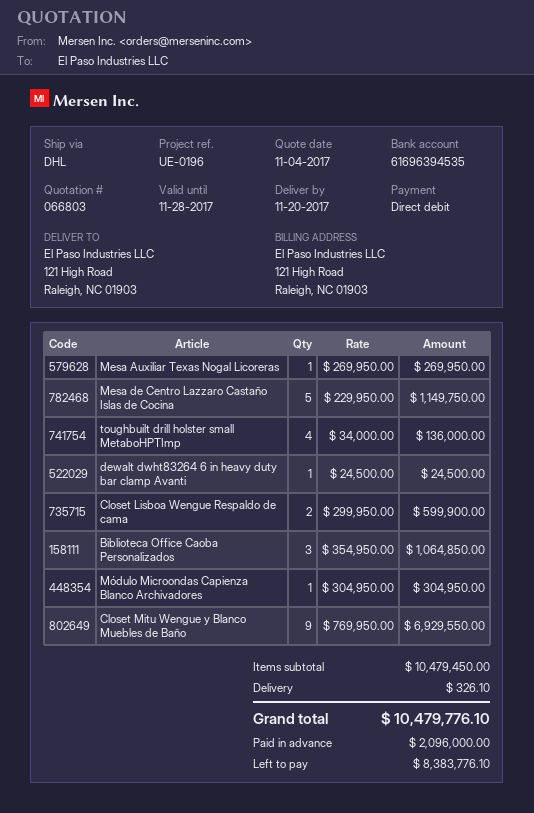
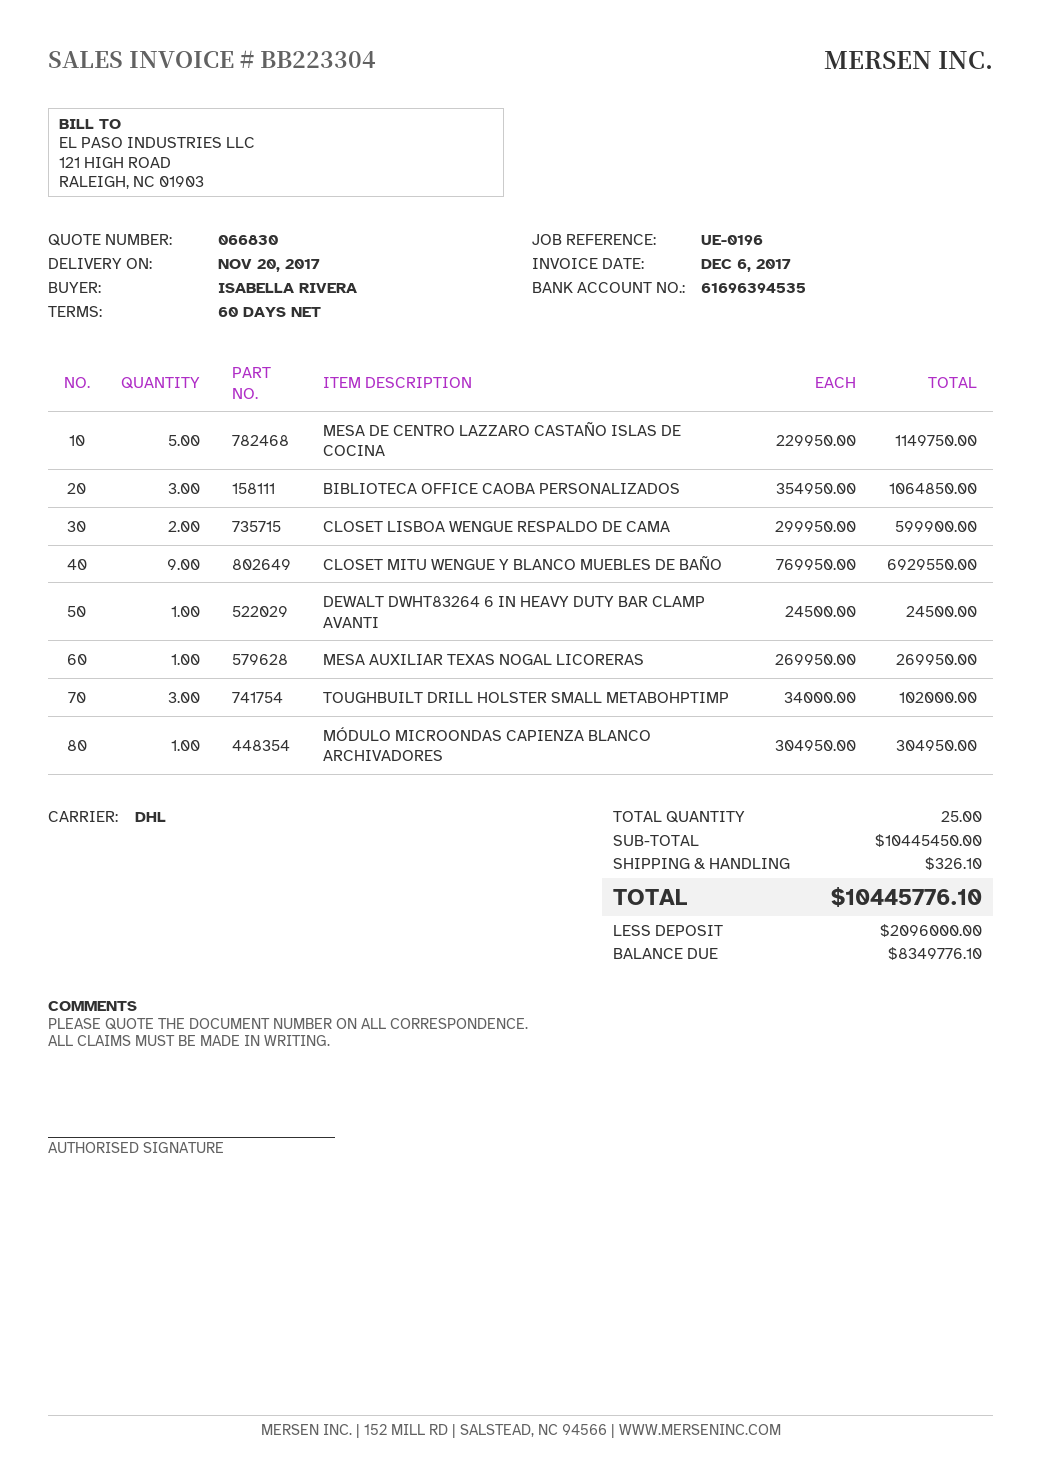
quote number: 066803 -> 066830
toughbuilt drill holster small MetaboHPTImp: 4 x 34000.00 = 136000.00 -> 3 x 34000.00 = 102000.00
subtotal: 10479450.00 -> 10445450.00
total: 10479776.10 -> 10445776.10
balance: 8383776.10 -> 8349776.10

